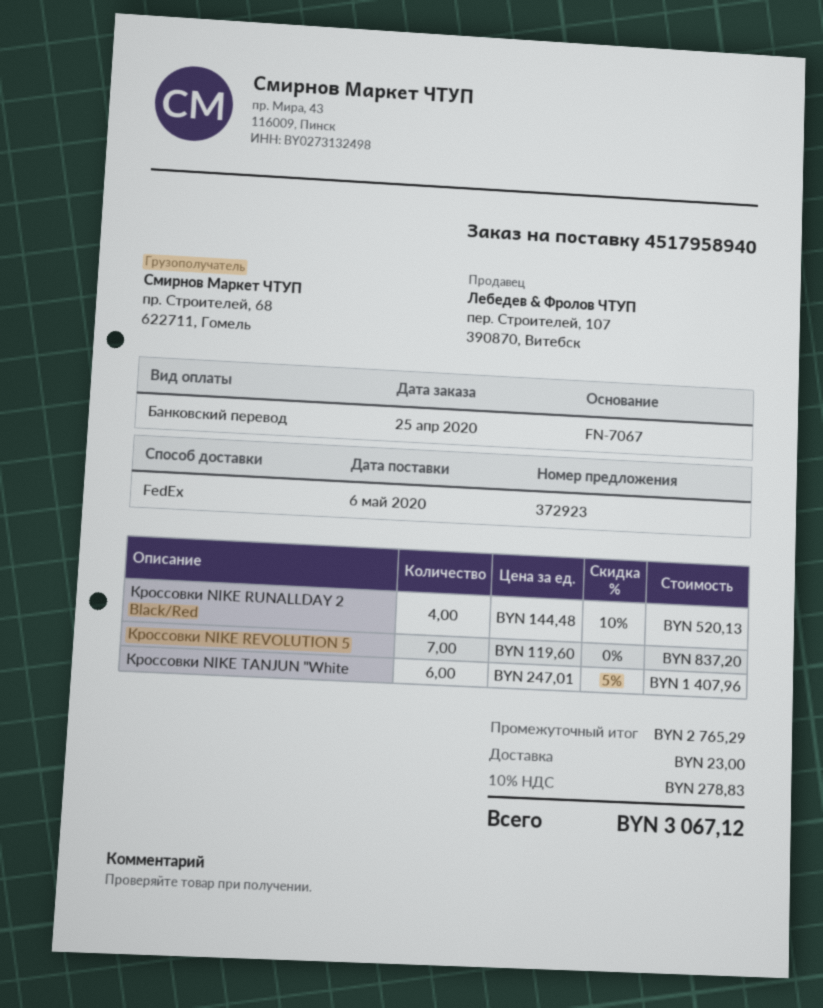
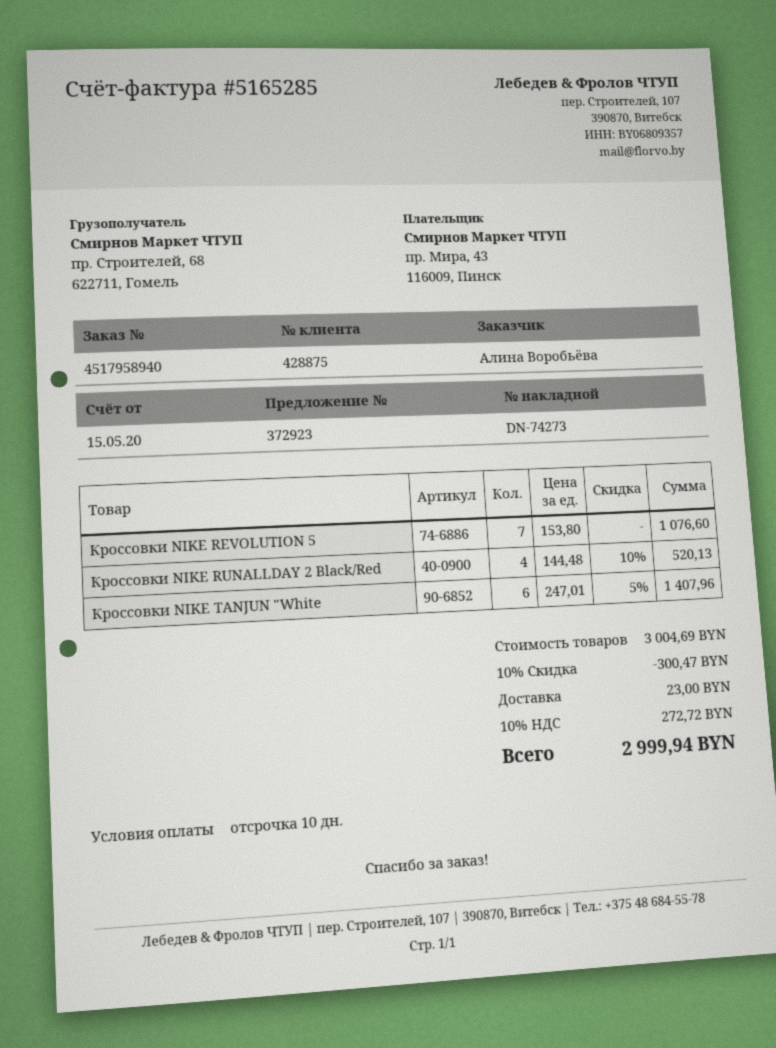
Кроссовки NIKE REVOLUTION 5: 7 x 119.60 = 837.20 -> 7 x 153.80 = 1076.60
subtotal: 2765.29 -> 3004.69
discount: none -> 10% = 300.47
tax: 10% = 278.83 -> 10% = 272.72
total: 3067.12 -> 2999.94

